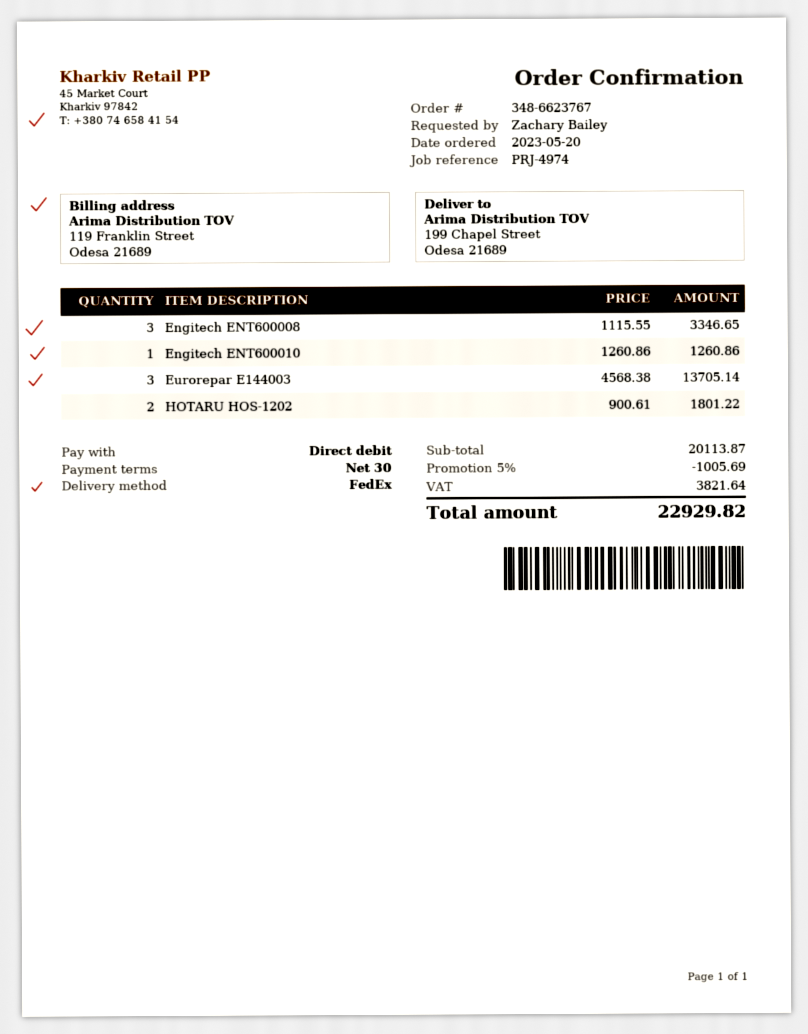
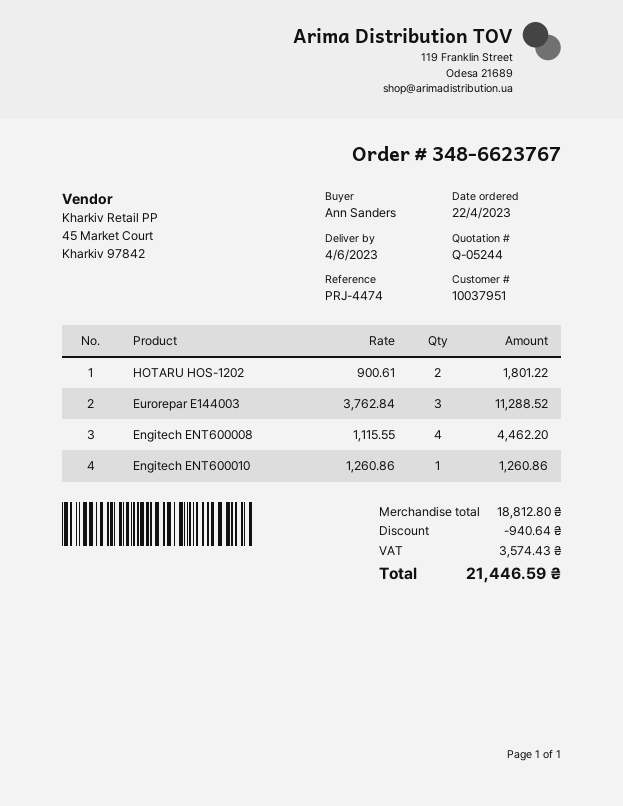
order date: 2023-05-20 -> 2023-04-22
reference: PRJ-4974 -> PRJ-4474
ordered by: Zachary Bailey -> Ann Sanders
Engitech ENT600008: 3 x 1115.55 = 3346.65 -> 4 x 1115.55 = 4462.20
Eurorepar E144003: 3 x 4568.38 = 13705.14 -> 3 x 3762.84 = 11288.52
subtotal: 20113.87 -> 18812.80
discount: 1005.69 -> 940.64
tax: 3821.64 -> 3574.43
total: 22929.82 -> 21446.59

